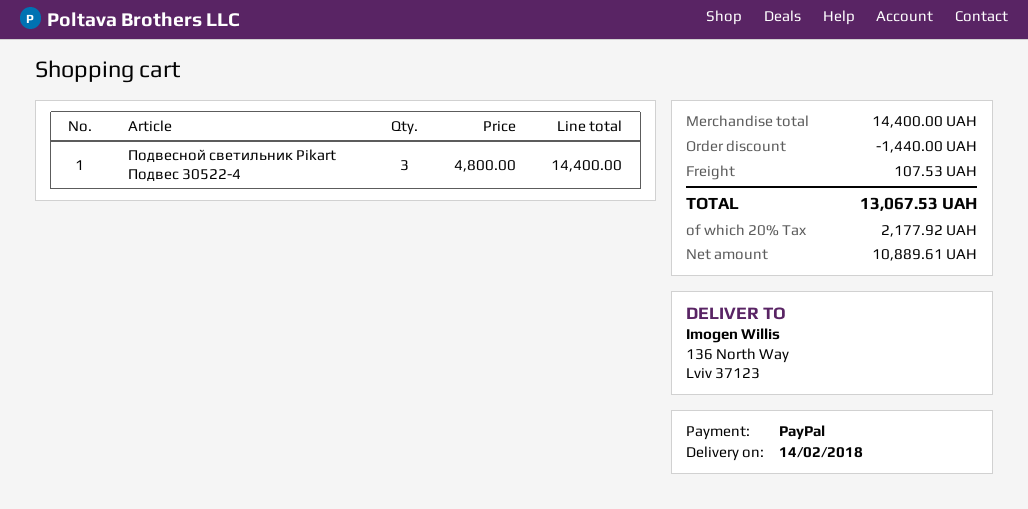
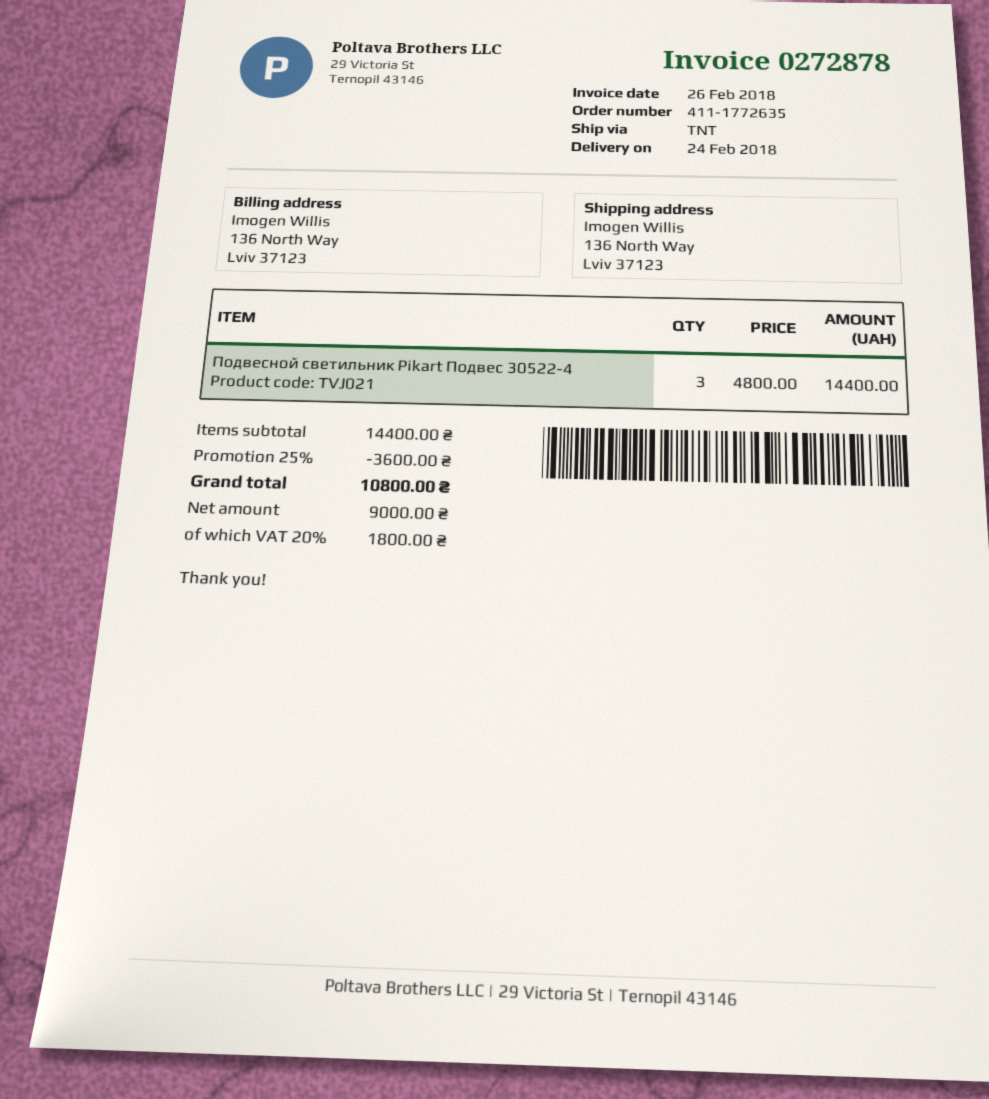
delivery date: 2018-02-14 -> 2018-02-24
discount: 1440.00 -> 3600.00
shipping: 107.53 -> none
net: 10889.61 -> 9000.00
tax: 20% = 2177.92 -> 20% = 1800.00
total: 13067.53 -> 10800.00

